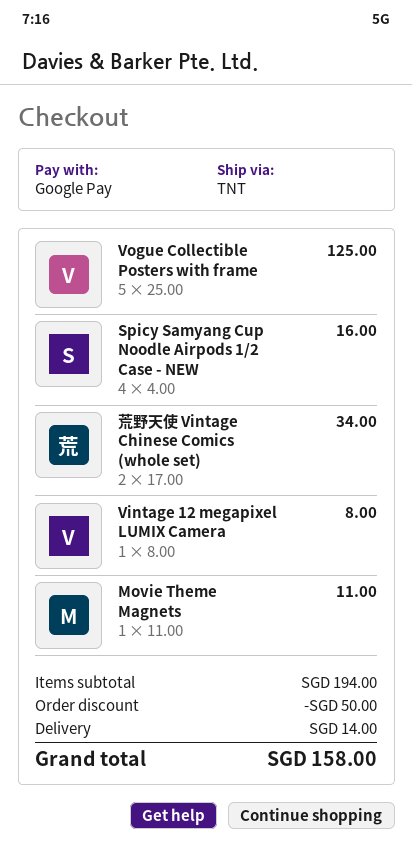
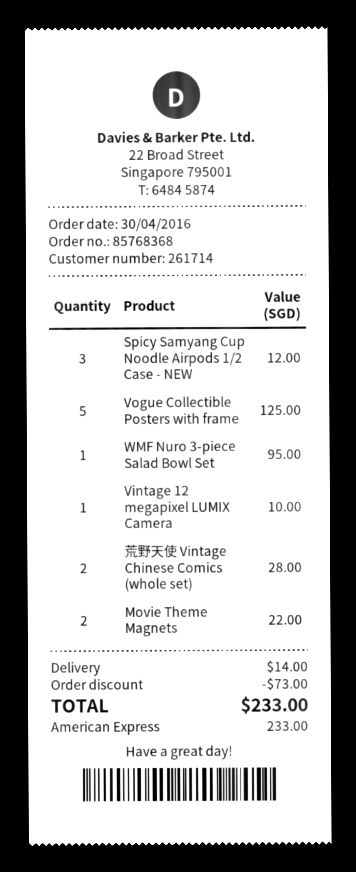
payment method: Google Pay -> American Express
Spicy Samyang Cup Noodle Airpods 1/2 Case - NEW: 4 for 16.00 -> 3 for 12.00
荒野天使 Vintage Chinese Comics (whole set): 2 for 34.00 -> 2 for 28.00
Vintage 12 megapixel LUMIX Camera: 1 for 8.00 -> 1 for 10.00
Movie Theme Magnets: 1 for 11.00 -> 2 for 22.00
WMF Nuro 3-piece Salad Bowl Set: none -> 1 for 95.00
discount: 50.00 -> 73.00
total: 158.00 -> 233.00

